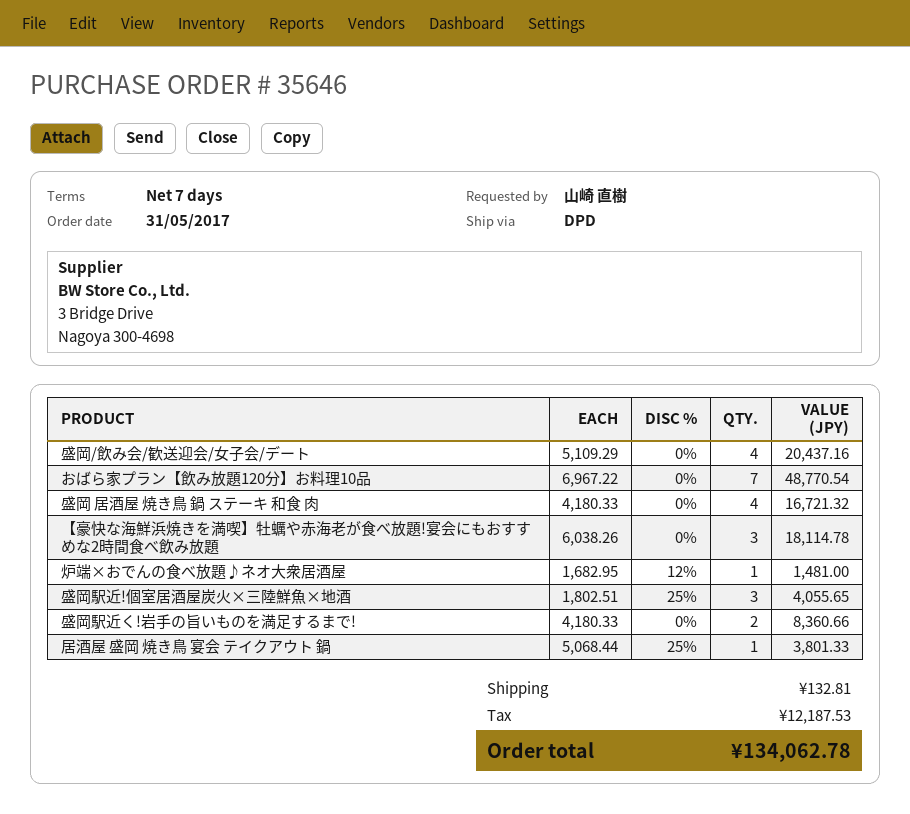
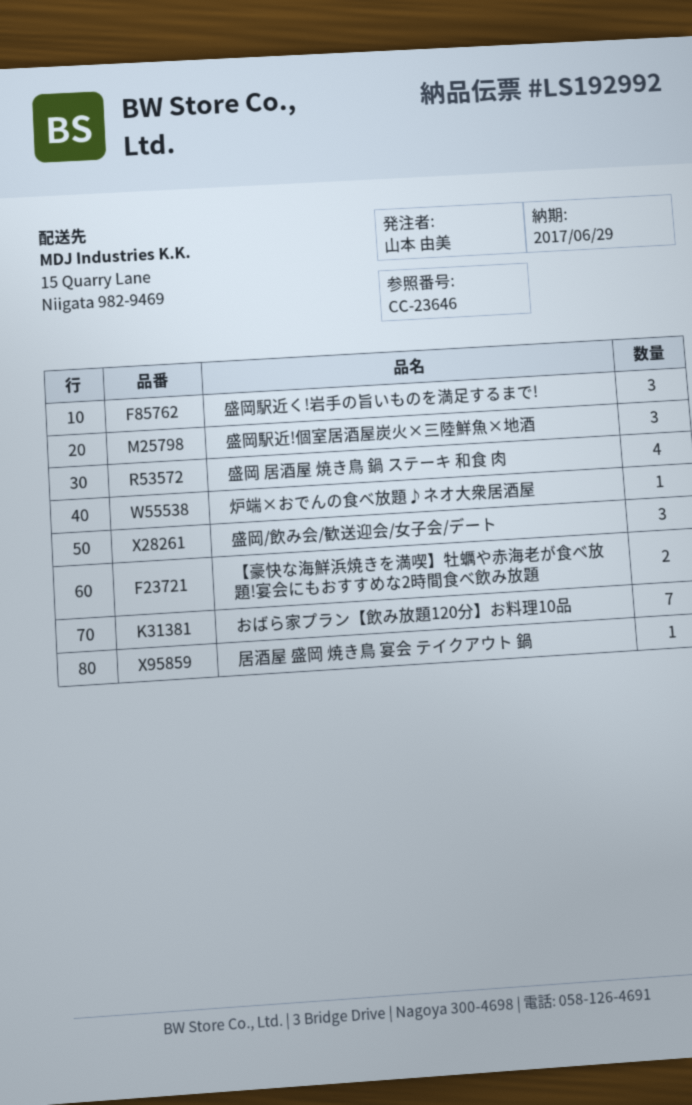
ordered by: 山崎 直樹 -> 山本 由美
盛岡/飲み会/歓送迎会/女子会/デート: 4 -> 3
【豪快な海鮮浜焼きを満喫】牡蠣や赤海老が食べ放題!宴会にもおすすめな2時間食べ飲み放題: 3 -> 2
盛岡駅近く!岩手の旨いものを満足するまで!: 2 -> 3

